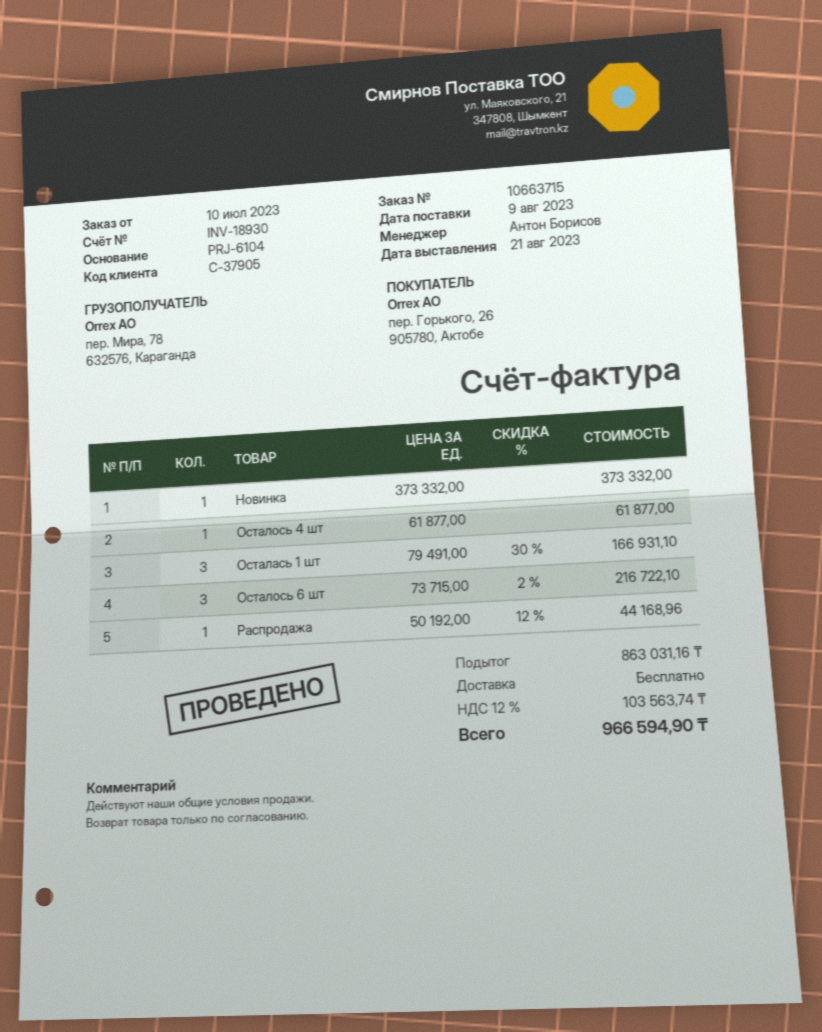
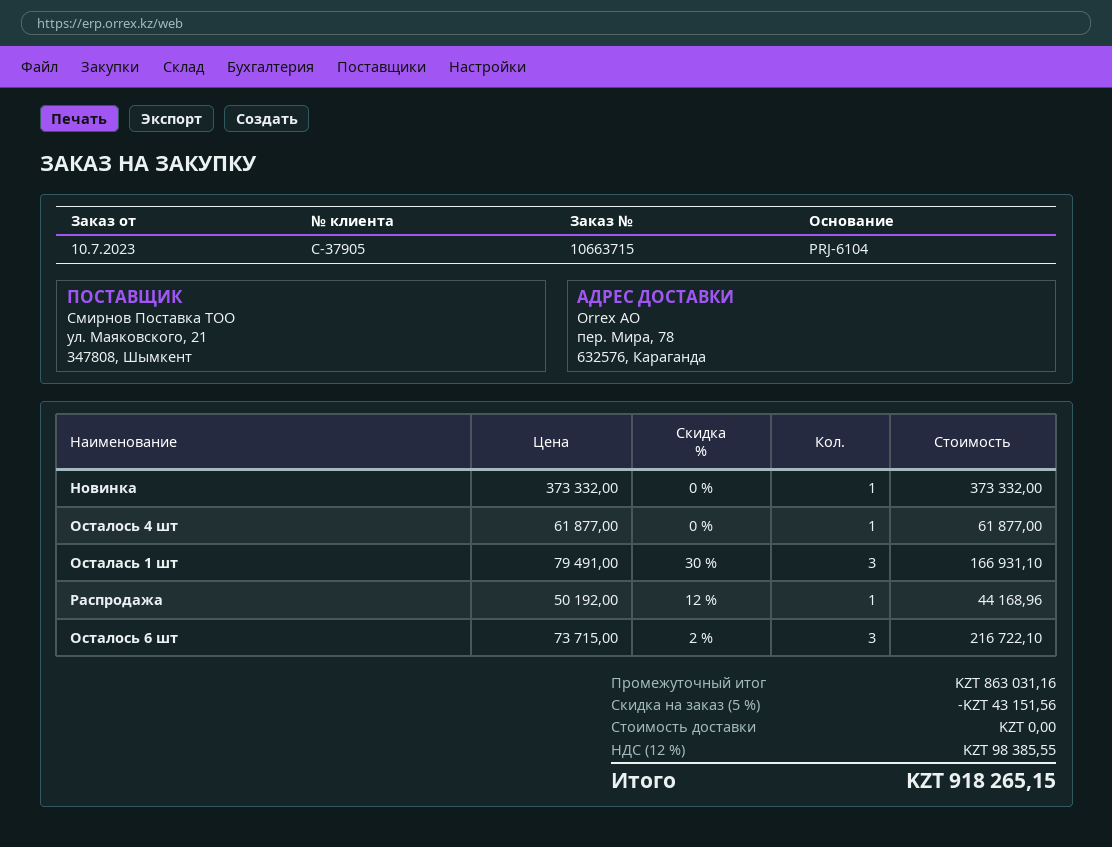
discount: none -> 5% = 43151.56
tax: 12% = 103563.74 -> 12% = 98385.55
total: 966594.90 -> 918265.15

